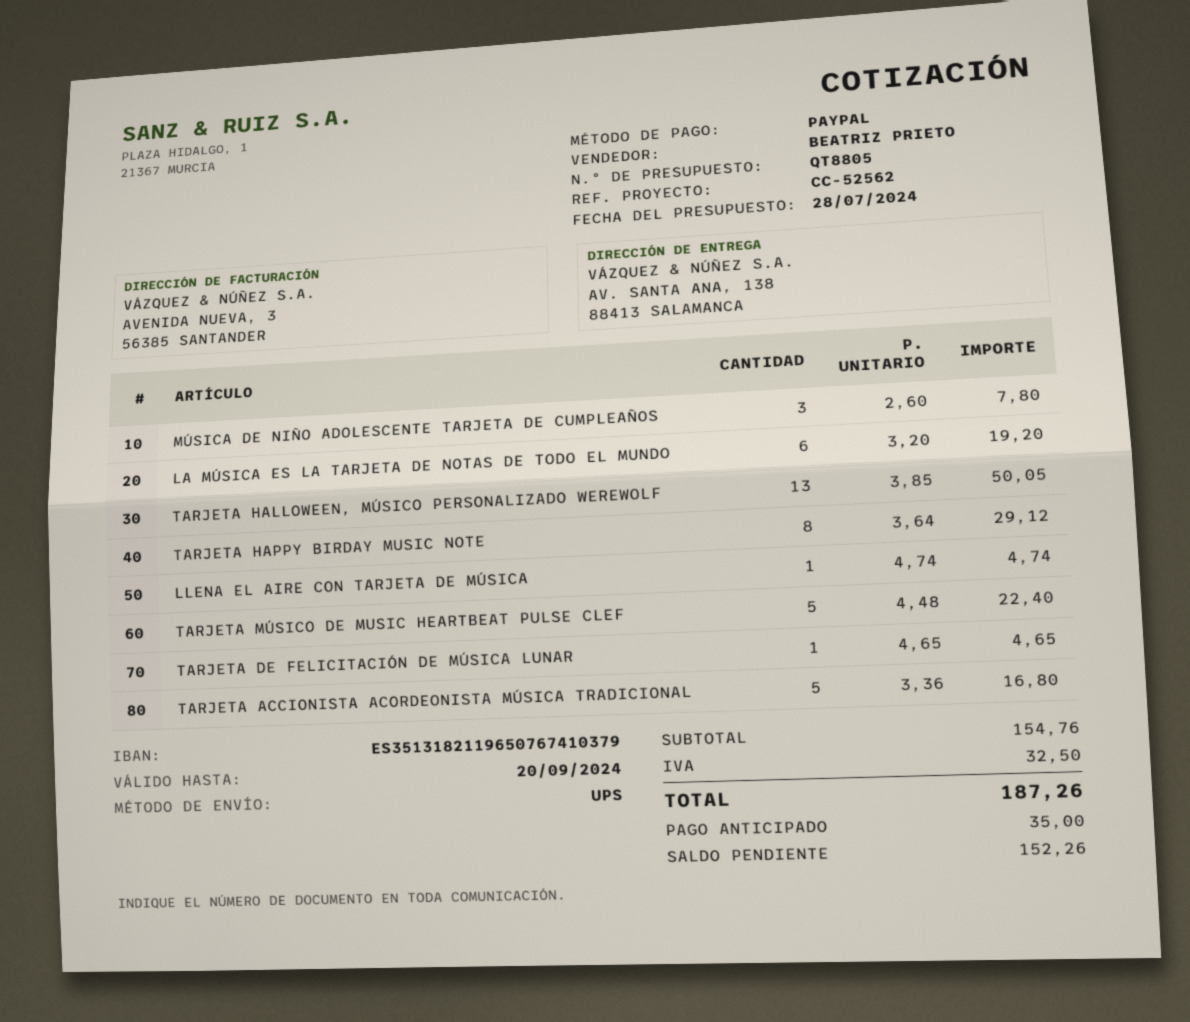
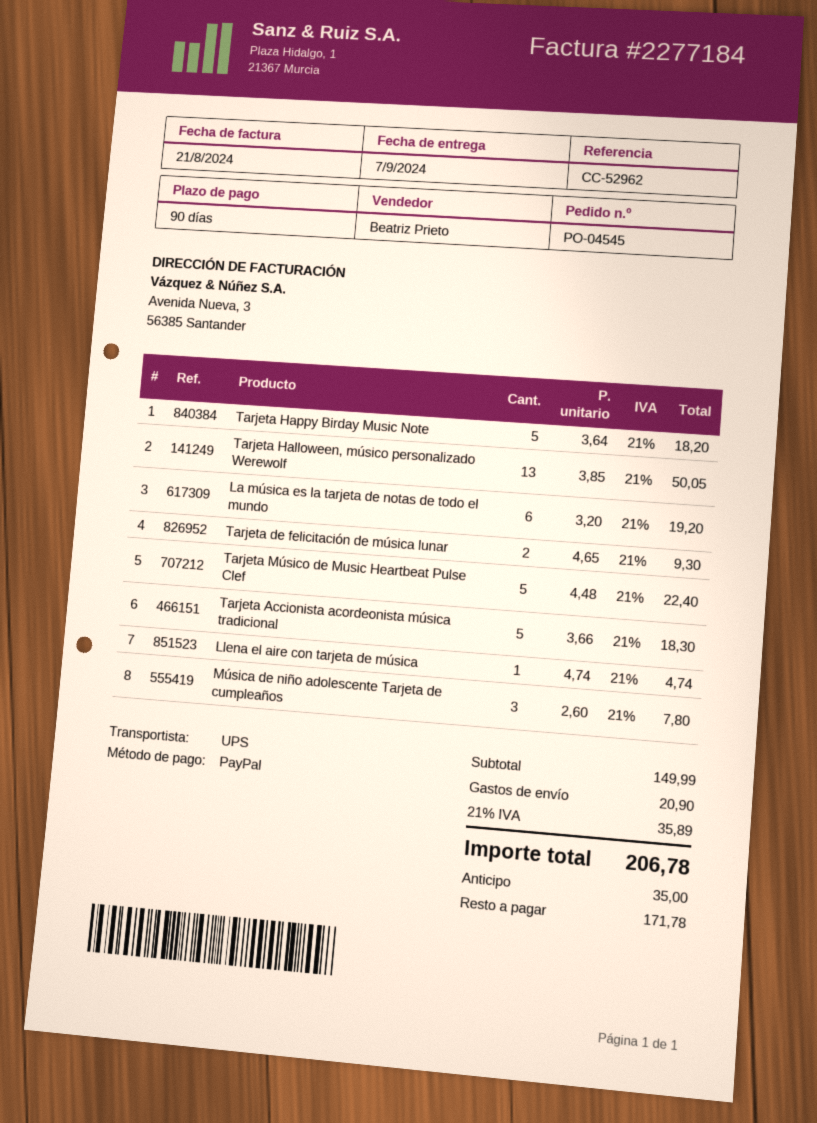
reference: CC-52562 -> CC-52962
TARJETA HAPPY BIRDAY MUSIC NOTE: 8 x 3.64 = 29.12 -> 5 x 3.64 = 18.20
TARJETA DE FELICITACIÓN DE MÚSICA LUNAR: 1 x 4.65 = 4.65 -> 2 x 4.65 = 9.30
TARJETA ACCIONISTA ACORDEONISTA MÚSICA TRADICIONAL: 5 x 3.36 = 16.80 -> 5 x 3.66 = 18.30
subtotal: 154.76 -> 149.99
shipping: none -> 20.90
tax: 32.50 -> 35.89
total: 187.26 -> 206.78
balance: 152.26 -> 171.78

